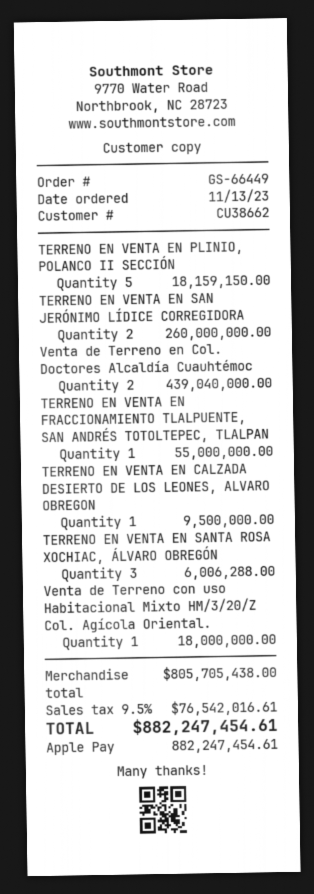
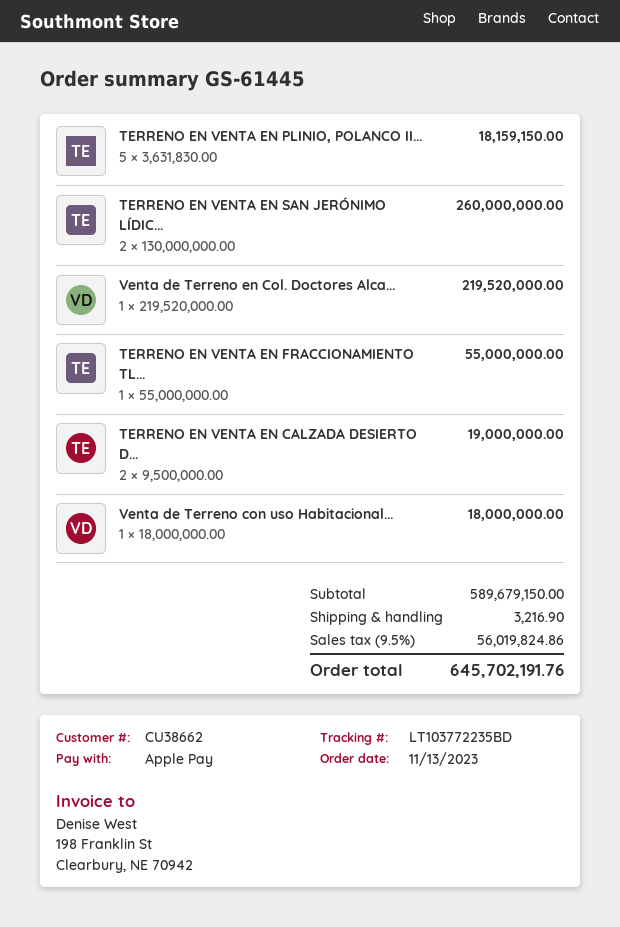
order number: GS-66449 -> GS-61445
Venta de Terreno en Col. Doctores Alcaldía Cuauhtémoc: 2 for 439040000.00 -> 1 for 219520000.00
TERRENO EN VENTA EN CALZADA DESIERTO DE LOS LEONES, ALVARO OBREGON: 1 for 9500000.00 -> 2 for 19000000.00
TERRENO EN VENTA EN SANTA ROSA XOCHIAC, ÁLVARO OBREGÓN: 3 for 6006288.00 -> none
subtotal: 805705438.00 -> 589679150.00
shipping: none -> 3216.90
tax: 9.5% = 76542016.61 -> 9.5% = 56019824.86
total: 882247454.61 -> 645702191.76

